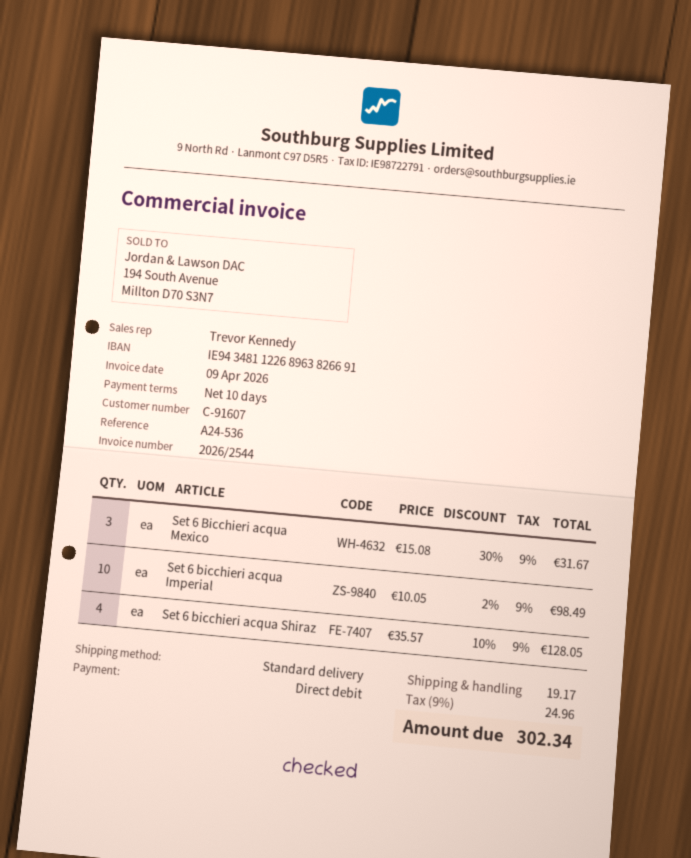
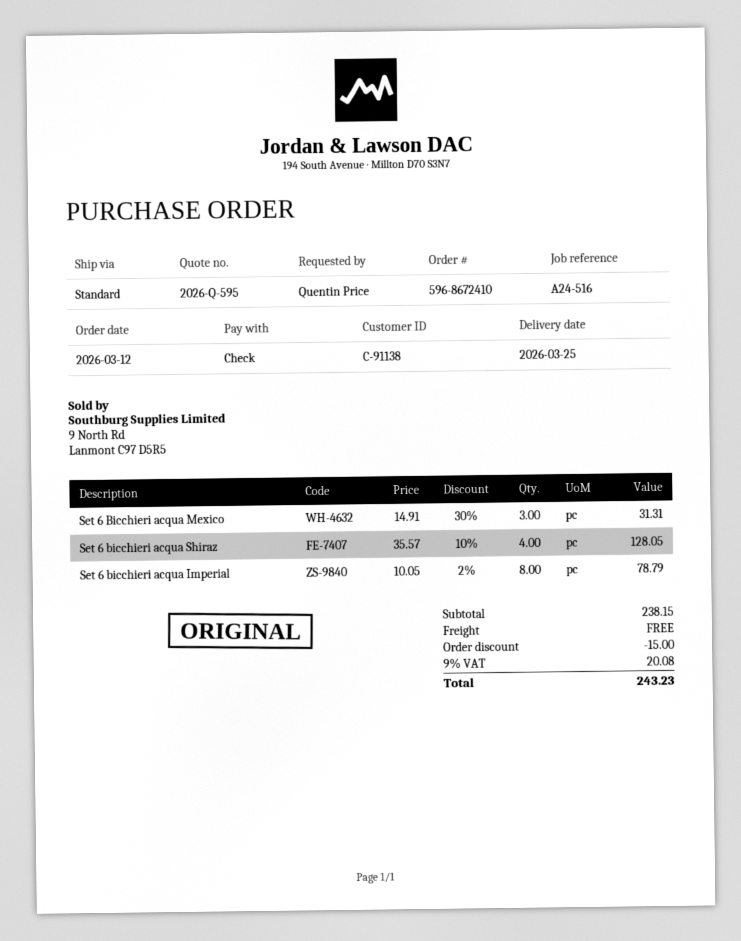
customer number: C-91607 -> C-91138
reference: A24-536 -> A24-516
payment method: direct debit -> cheque
Set 6 Bicchieri acqua Mexico: 3 x 15.08 - 30% = 31.67 -> 3 x 14.91 - 30% = 31.31
Set 6 bicchieri acqua Imperial: 10 x 10.05 - 2% = 98.49 -> 8 x 10.05 - 2% = 78.79
discount: none -> 15.00
shipping: 19.17 -> 0.00
tax: 9% = 24.96 -> 9% = 20.08
total: 302.34 -> 243.23

